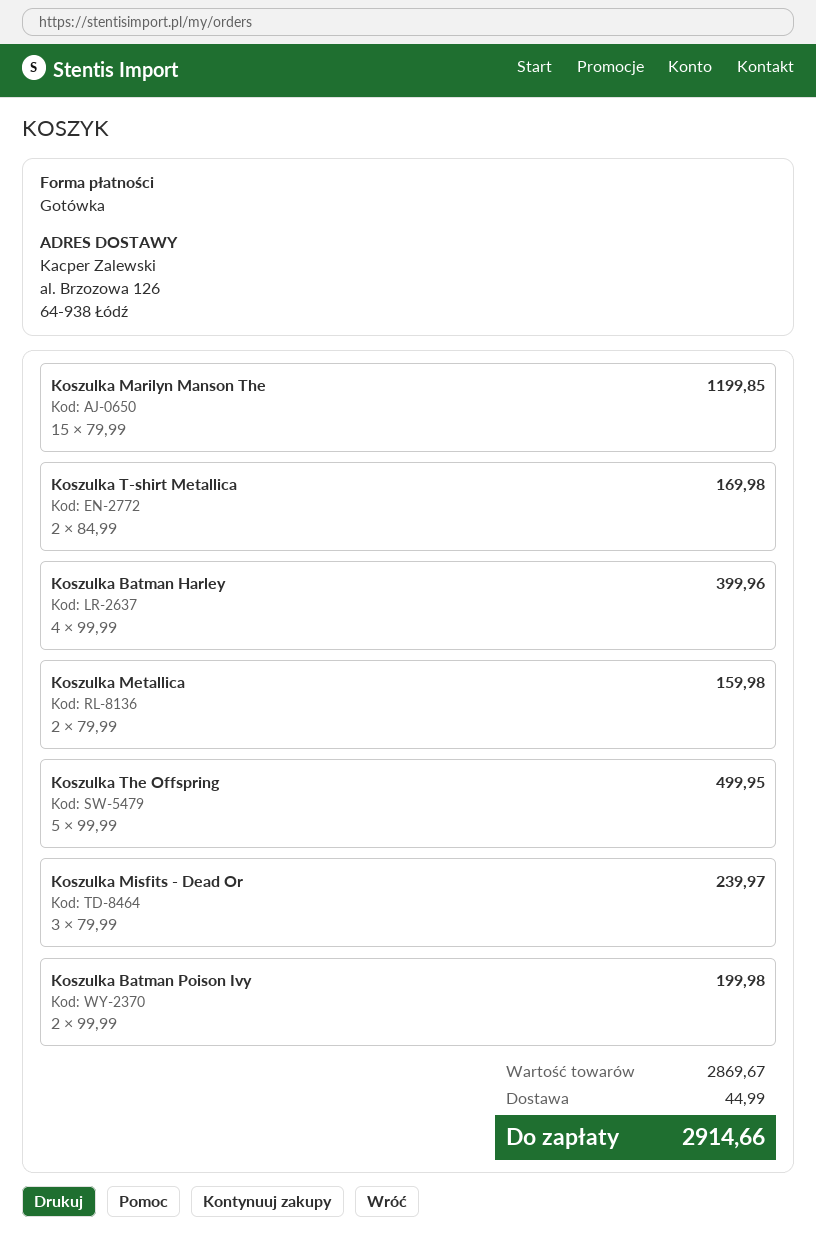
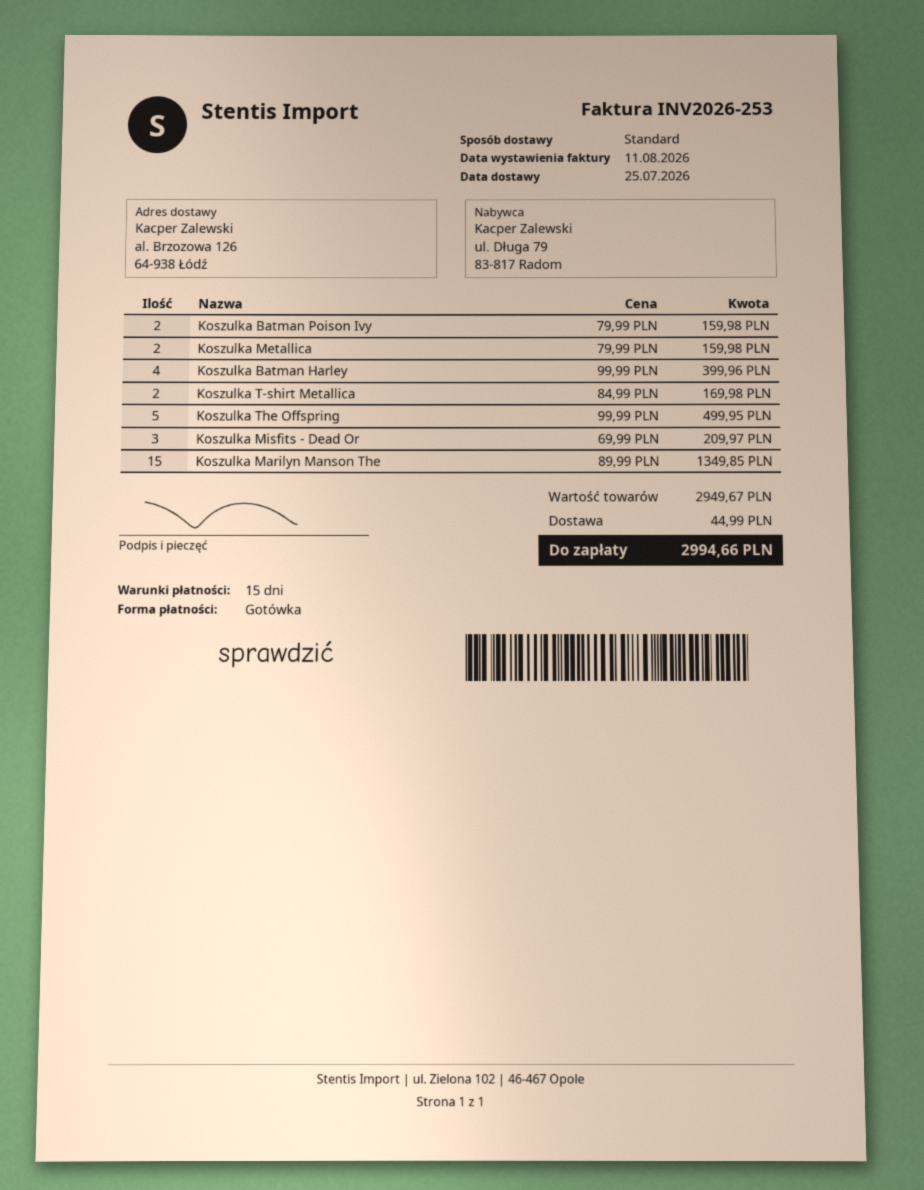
Koszulka Marilyn Manson The: 15 x 79.99 = 1199.85 -> 15 x 89.99 = 1349.85
Koszulka Misfits - Dead Or: 3 x 79.99 = 239.97 -> 3 x 69.99 = 209.97
Koszulka Batman Poison Ivy: 2 x 99.99 = 199.98 -> 2 x 79.99 = 159.98
subtotal: 2869.67 -> 2949.67
total: 2914.66 -> 2994.66

